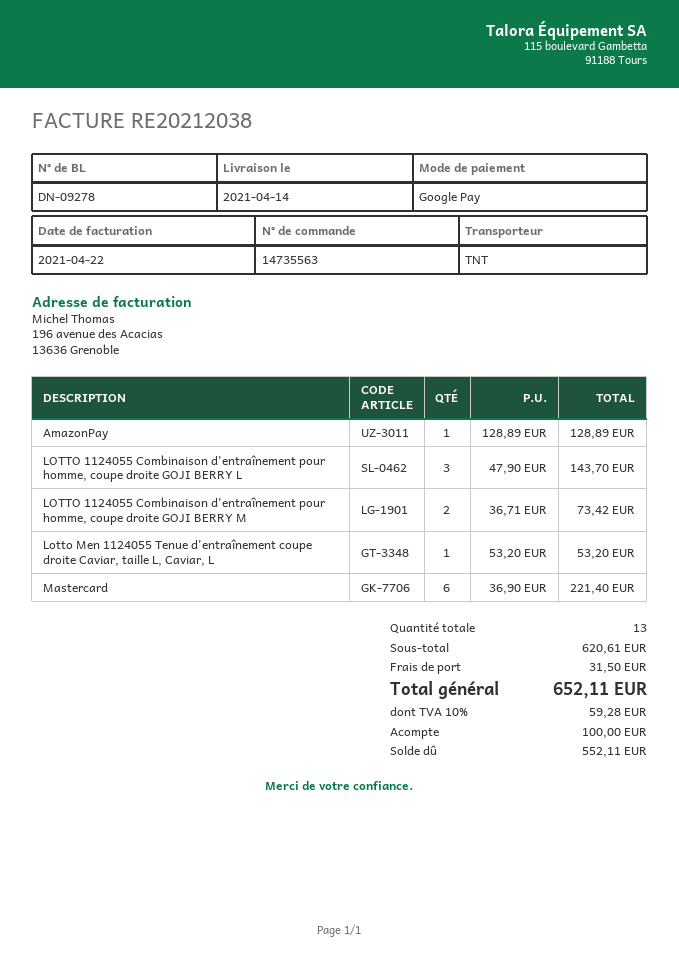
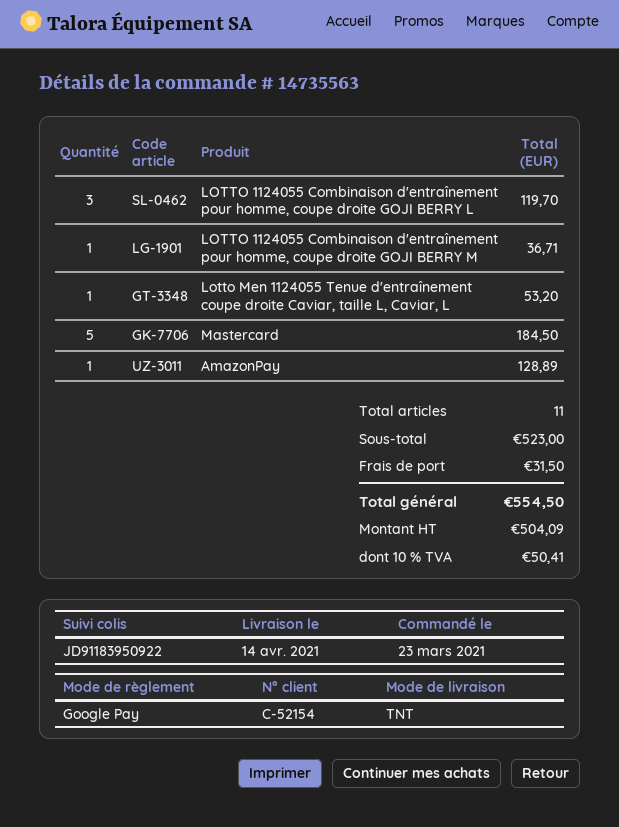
LOTTO 1124055 Combinaison d'entraînement pour homme, coupe droite GOJI BERRY L: 3 for 143.70 -> 3 for 119.70
LOTTO 1124055 Combinaison d'entraînement pour homme, coupe droite GOJI BERRY M: 2 for 73.42 -> 1 for 36.71
Mastercard: 6 for 221.40 -> 5 for 184.50
total quantity: 13 -> 11
subtotal: 620.61 -> 523.00
tax: 10% = 59.28 -> 10% = 50.41
total: 652.11 -> 554.50

